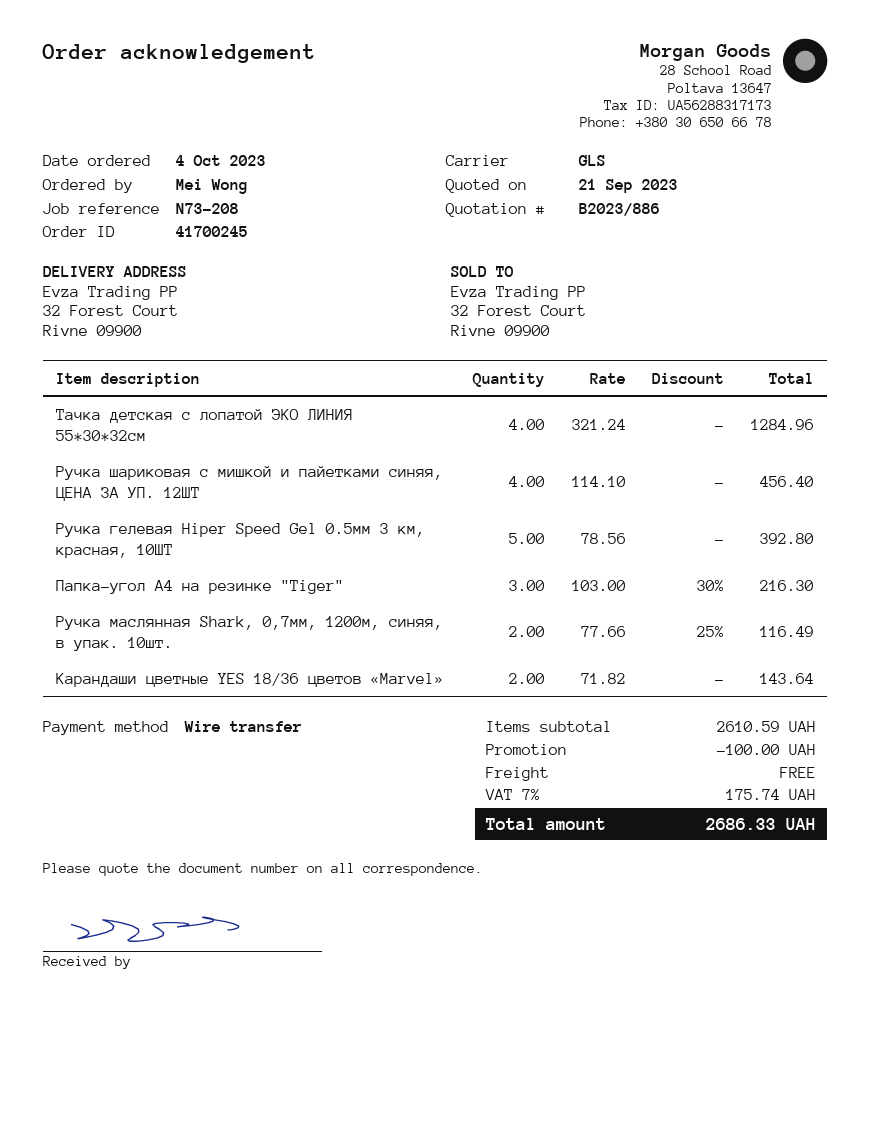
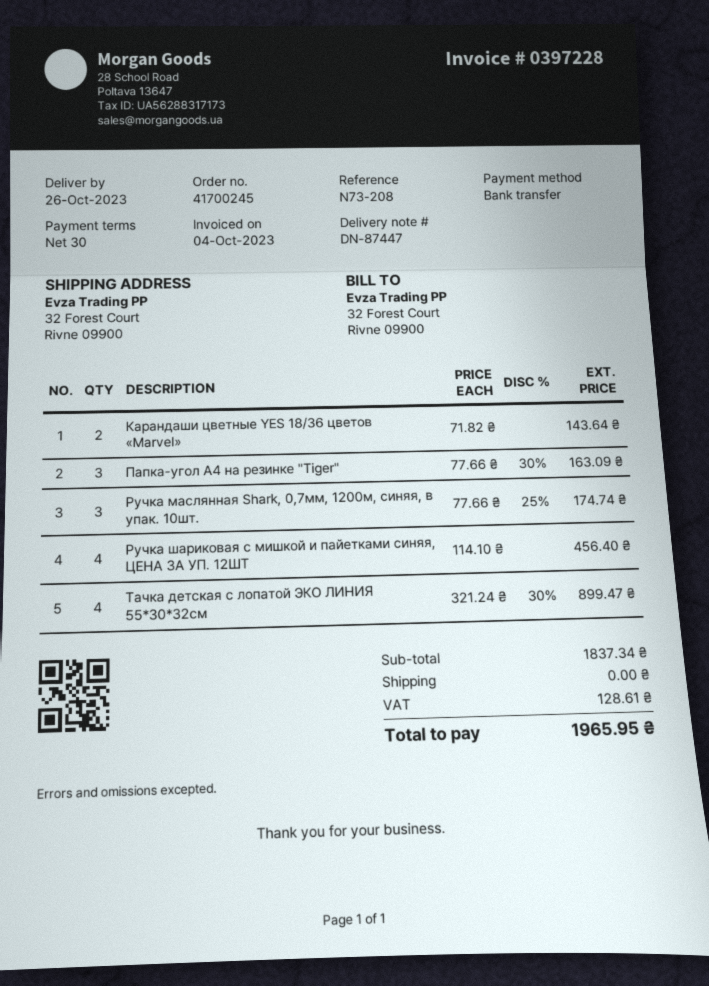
Тачка детская с лопатой ЭКО ЛИНИЯ 55*30*32см: 4 x 321.24 = 1284.96 -> 4 x 321.24 - 30% = 899.47
Ручка гелевая Hiper Speed Gel 0.5мм 3 км, красная, 10ШТ: 5 x 78.56 = 392.80 -> none
Папка-угол А4 на резинке "Tiger": 3 x 103.00 - 30% = 216.30 -> 3 x 77.66 - 30% = 163.09
Ручка маслянная Shark, 0,7мм, 1200м, синяя, в упак. 10шт.: 2 x 77.66 - 25% = 116.49 -> 3 x 77.66 - 25% = 174.74
subtotal: 2610.59 -> 1837.34
discount: 100.00 -> none
tax: 175.74 -> 128.61
total: 2686.33 -> 1965.95

